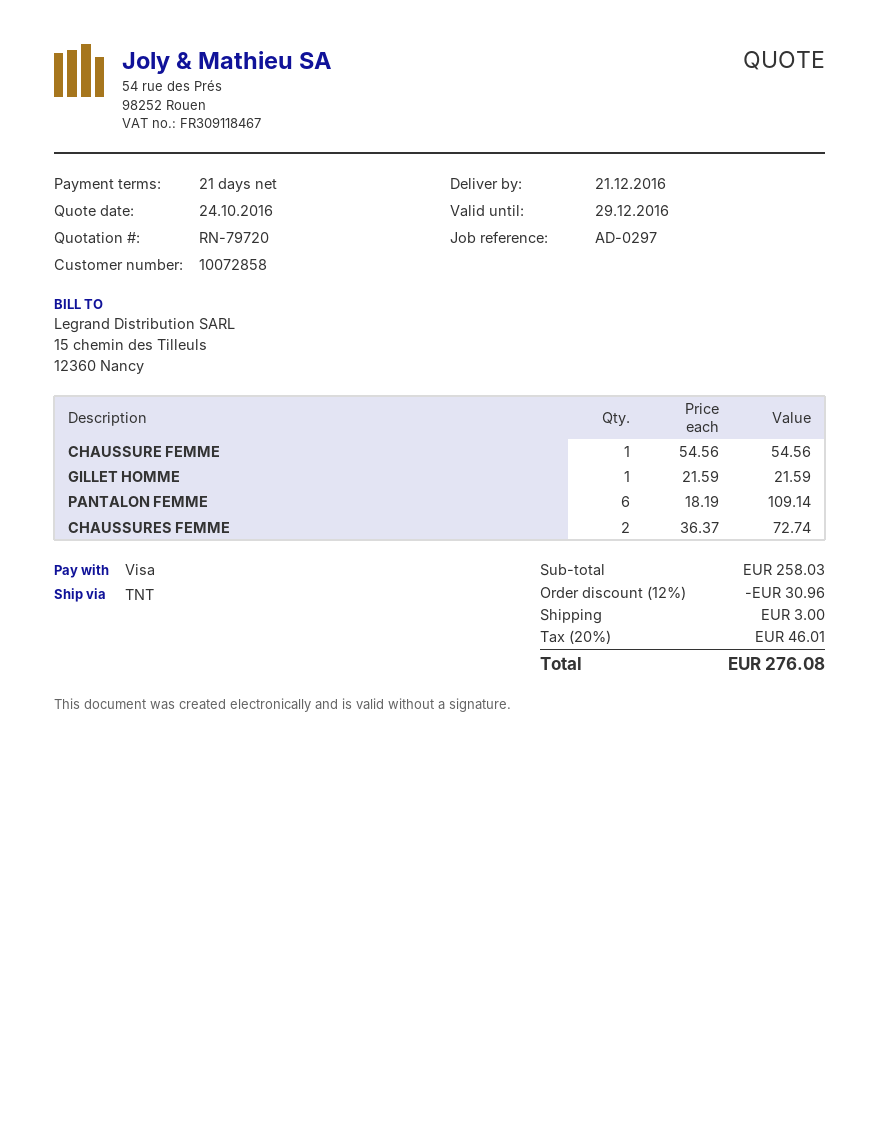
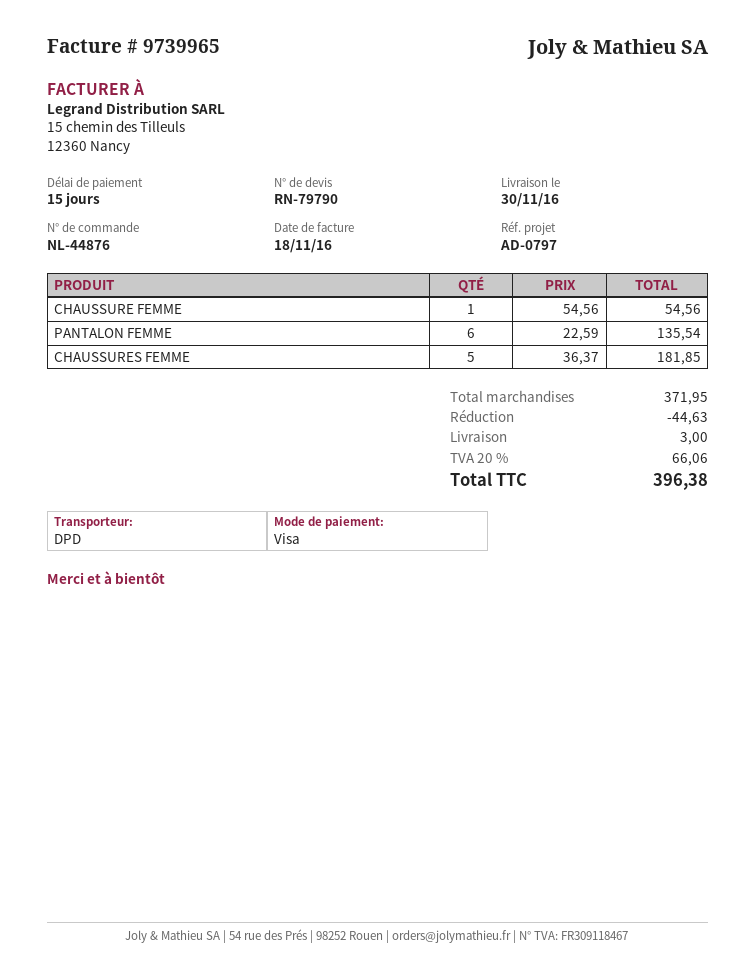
quote number: RN-79720 -> RN-79790
delivery date: 2016-12-21 -> 2016-11-30
payment terms: 21 days -> 15 days
reference: AD-0297 -> AD-0797
shipping method: TNT -> DPD
GILLET HOMME: 1 x 21.59 = 21.59 -> none
PANTALON FEMME: 6 x 18.19 = 109.14 -> 6 x 22.59 = 135.54
CHAUSSURES FEMME: 2 x 36.37 = 72.74 -> 5 x 36.37 = 181.85
subtotal: 258.03 -> 371.95
discount: 30.96 -> 44.63
tax: 20% = 46.01 -> 20% = 66.06
total: 276.08 -> 396.38

